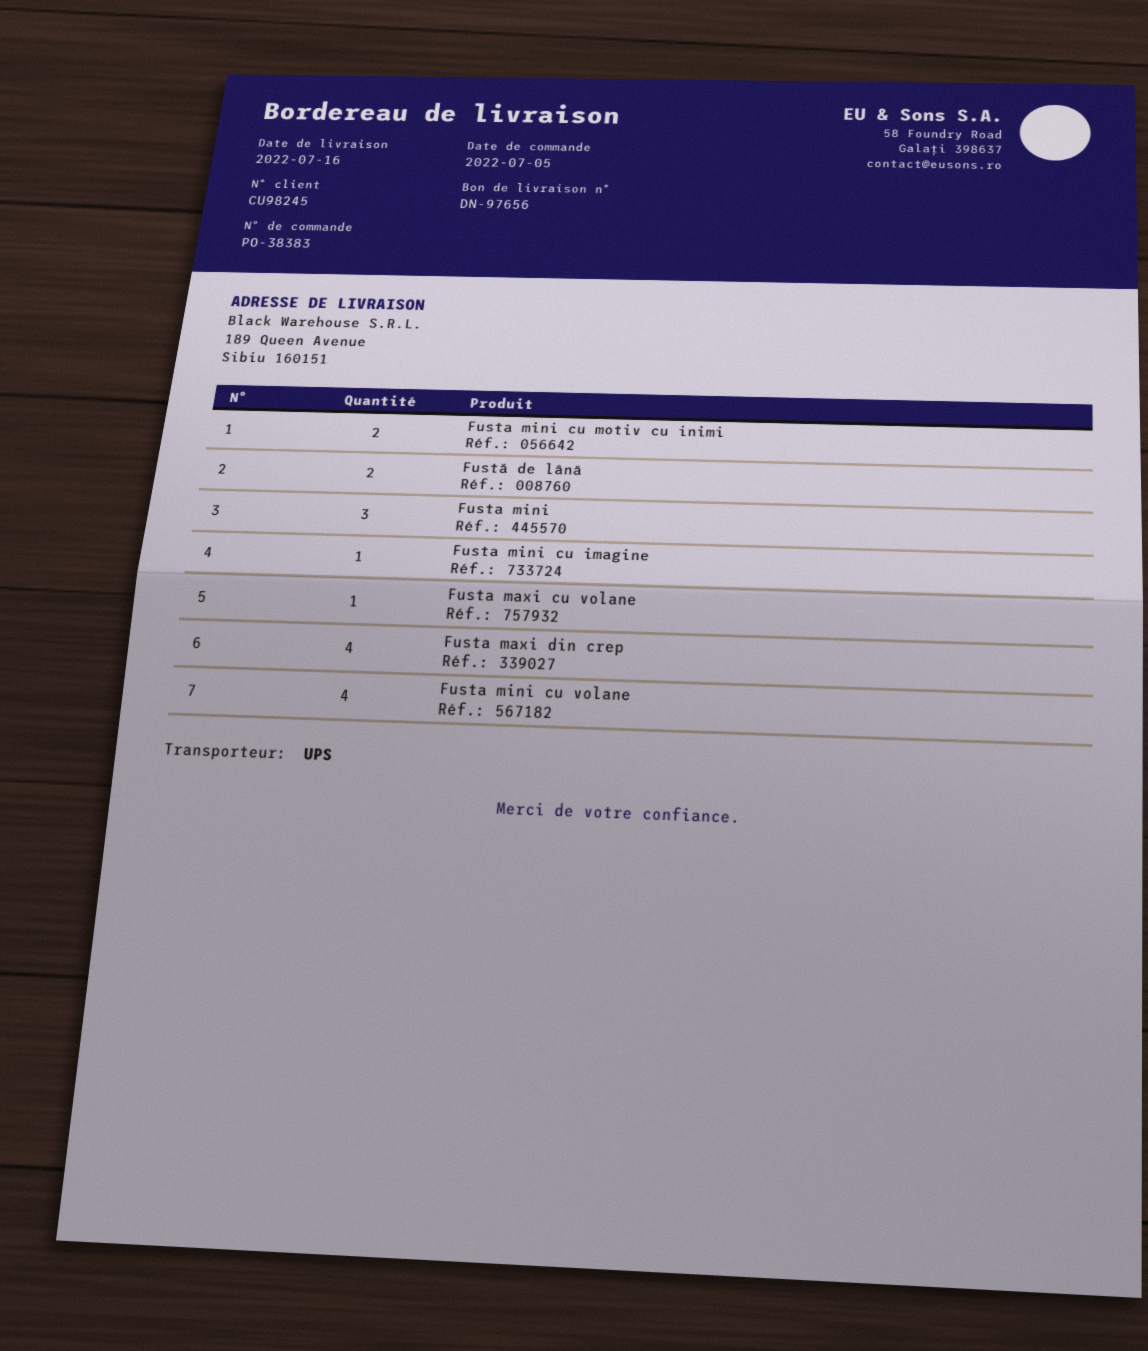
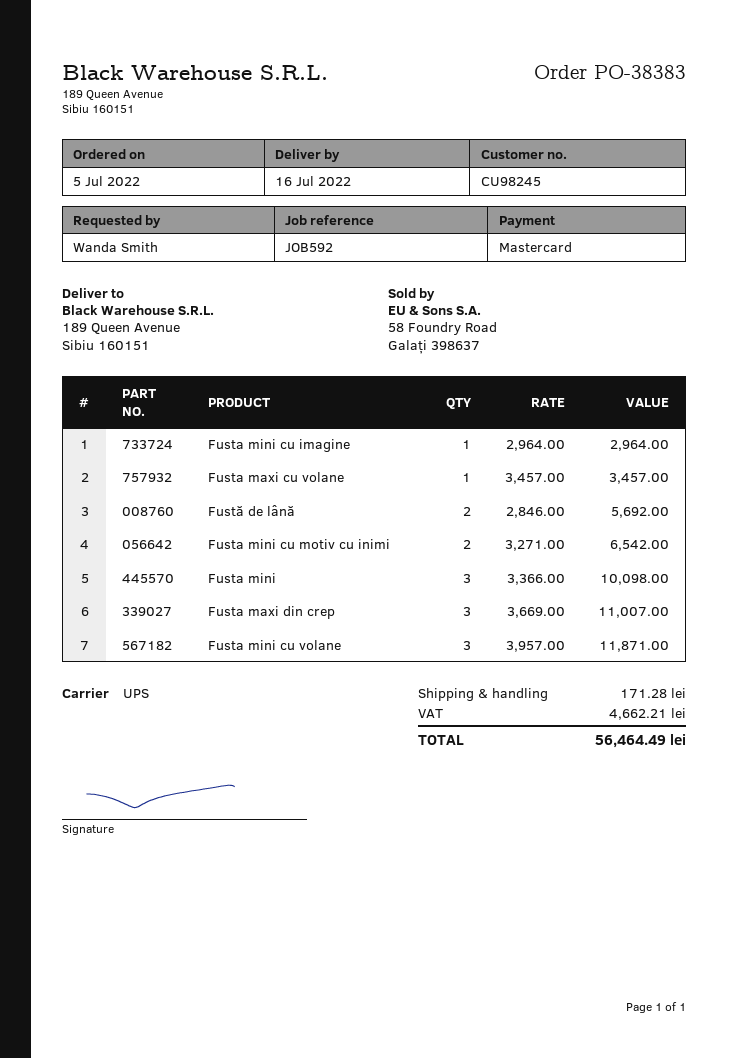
Fusta maxi din crep: 4 -> 3
Fusta mini cu volane: 4 -> 3

